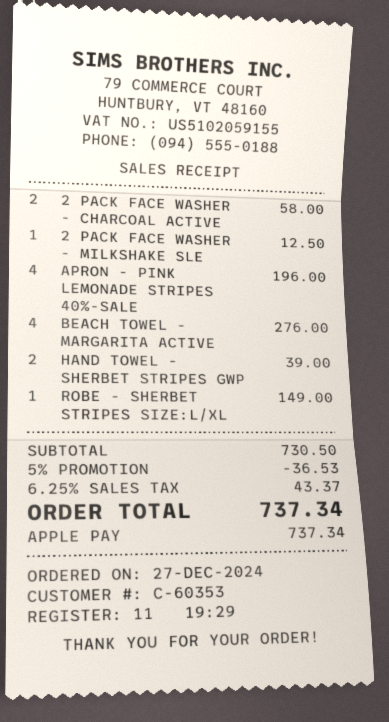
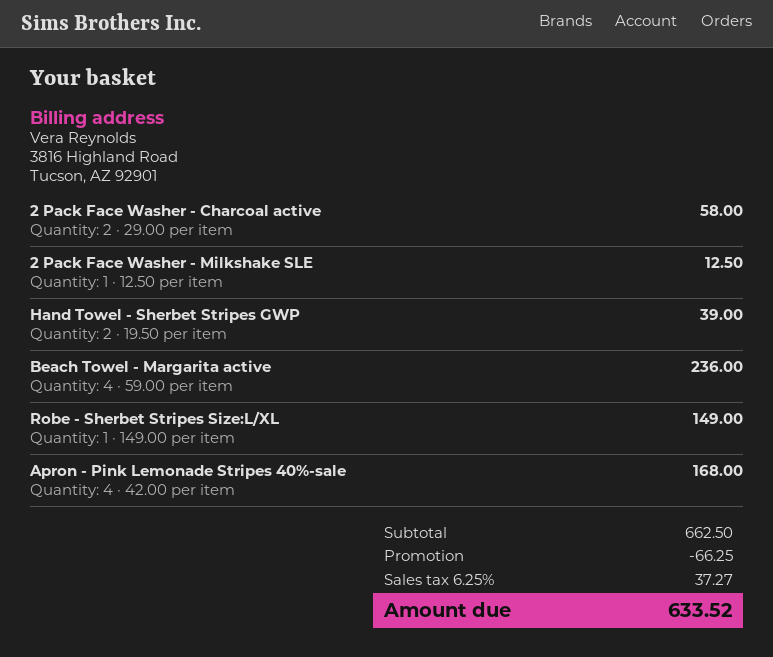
APRON - PINK LEMONADE STRIPES 40%-SALE: 4 for 196.00 -> 4 for 168.00
BEACH TOWEL - MARGARITA ACTIVE: 4 for 276.00 -> 4 for 236.00
subtotal: 730.50 -> 662.50
discount: 36.53 -> 66.25
tax: 6.25% = 43.37 -> 6.25% = 37.27
total: 737.34 -> 633.52

